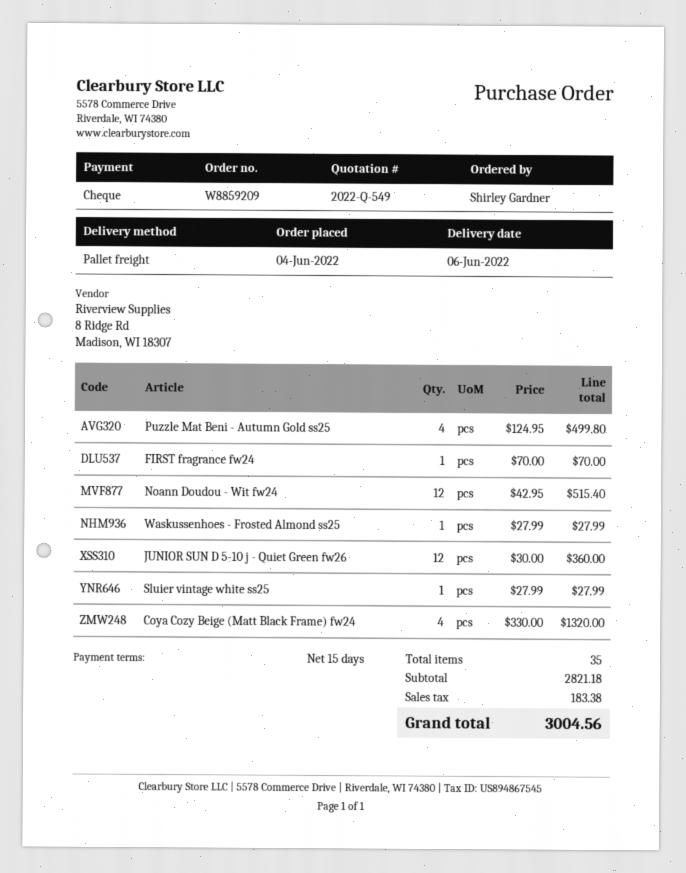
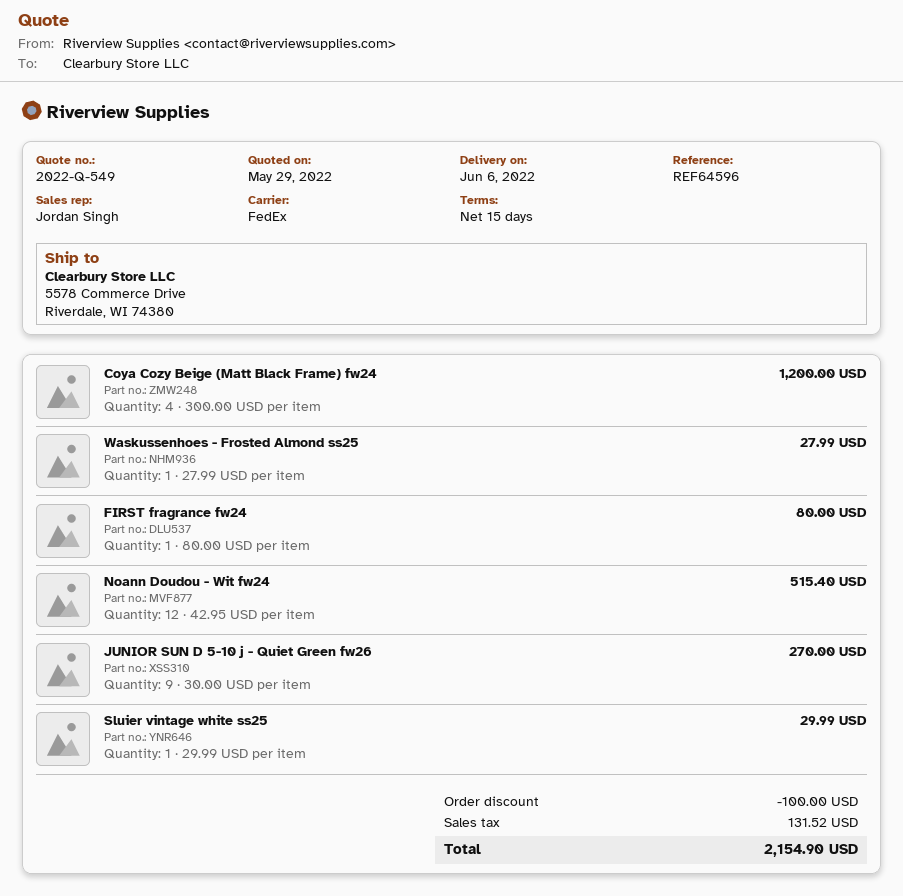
shipping method: pallet freight -> FedEx
Puzzle Mat Beni - Autumn Gold ss25: 4 x 124.95 = 499.80 -> none
FIRST fragrance fw24: 1 x 70.00 = 70.00 -> 1 x 80.00 = 80.00
JUNIOR SUN D 5-10 j - Quiet Green fw26: 12 x 30.00 = 360.00 -> 9 x 30.00 = 270.00
Sluier vintage white ss25: 1 x 27.99 = 27.99 -> 1 x 29.99 = 29.99
Coya Cozy Beige (Matt Black Frame) fw24: 4 x 330.00 = 1320.00 -> 4 x 300.00 = 1200.00
discount: none -> 100.00
tax: 183.38 -> 131.52
total: 3004.56 -> 2154.90

